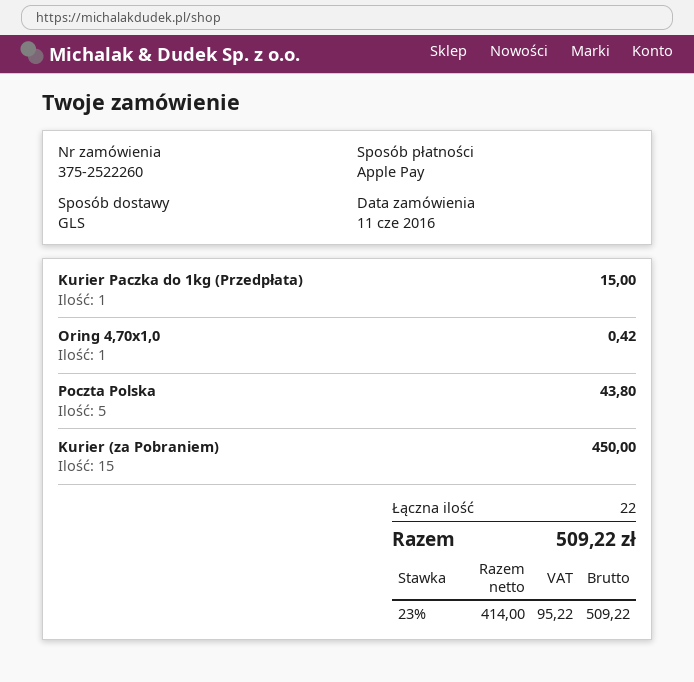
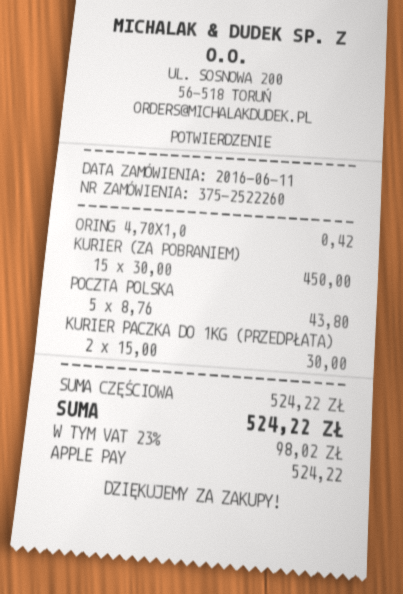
Kurier Paczka do 1kg (Przedpłata): 1 for 15.00 -> 2 for 30.00
tax: 23% = 95.22 -> 23% = 98.02
total: 509.22 -> 524.22

